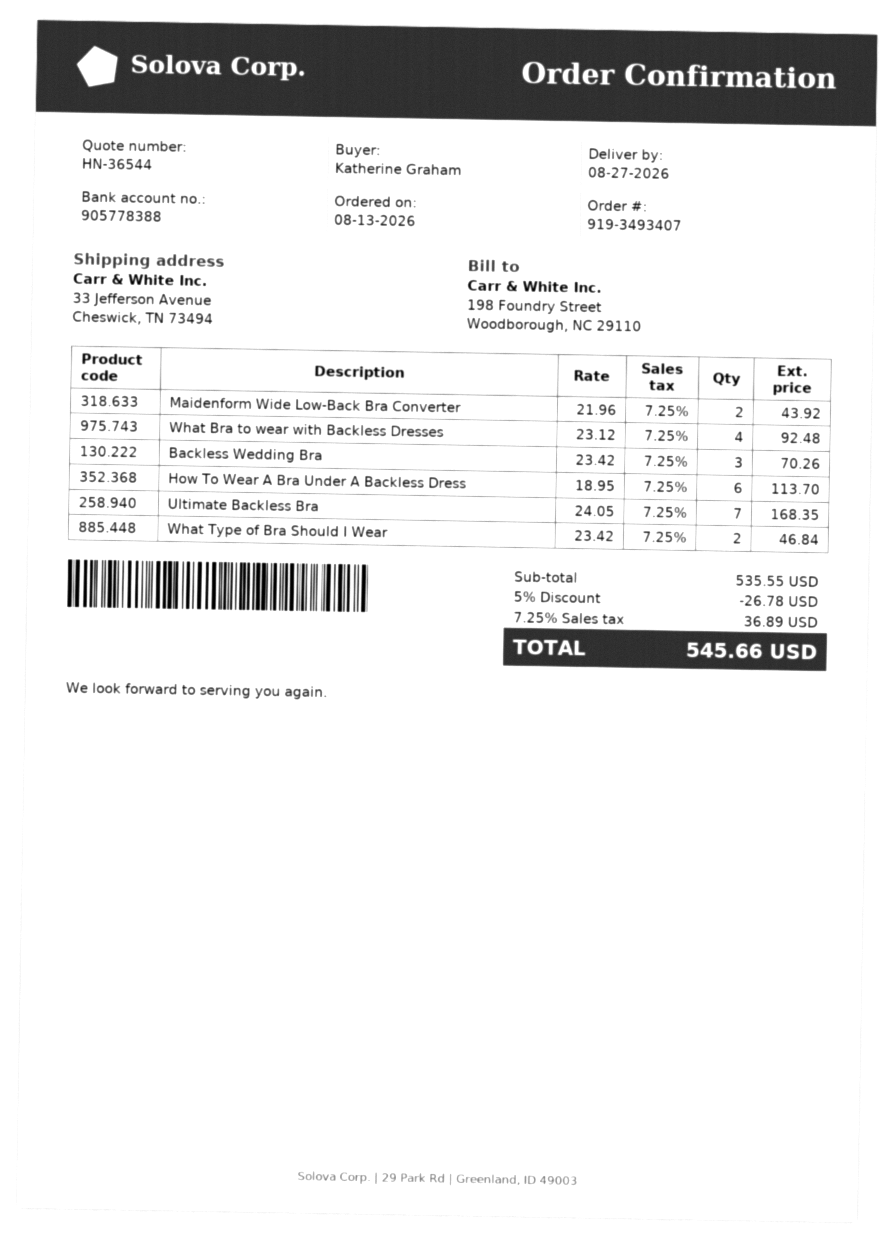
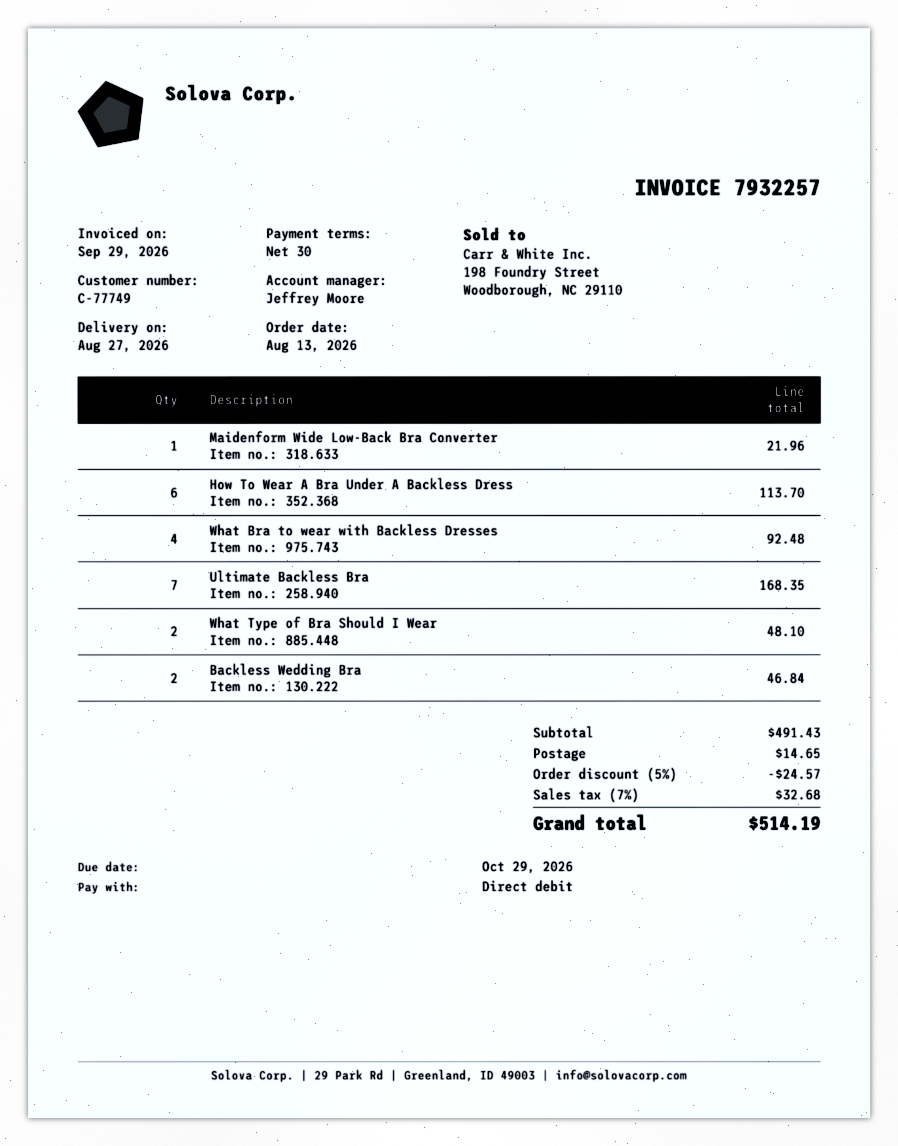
Maidenform Wide Low-Back Bra Converter: 2 for 43.92 -> 1 for 21.96
Backless Wedding Bra: 3 for 70.26 -> 2 for 46.84
What Type of Bra Should I Wear: 2 for 46.84 -> 2 for 48.10
subtotal: 535.55 -> 491.43
discount: 5% = 26.78 -> 5% = 24.57
shipping: none -> 14.65
tax: 7.25% = 36.89 -> 7% = 32.68
total: 545.66 -> 514.19

